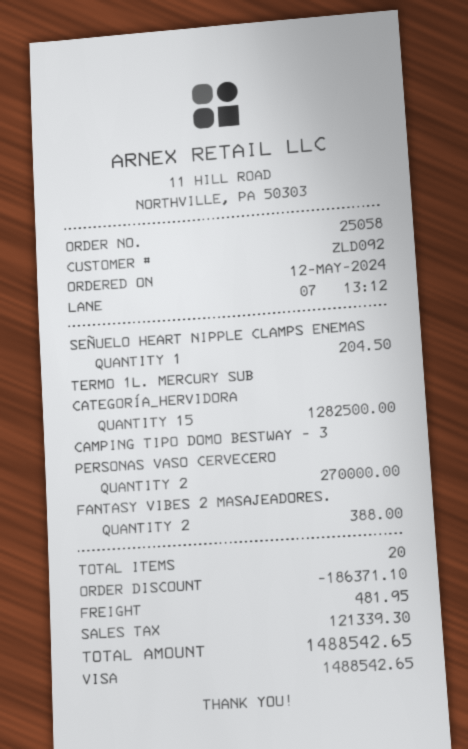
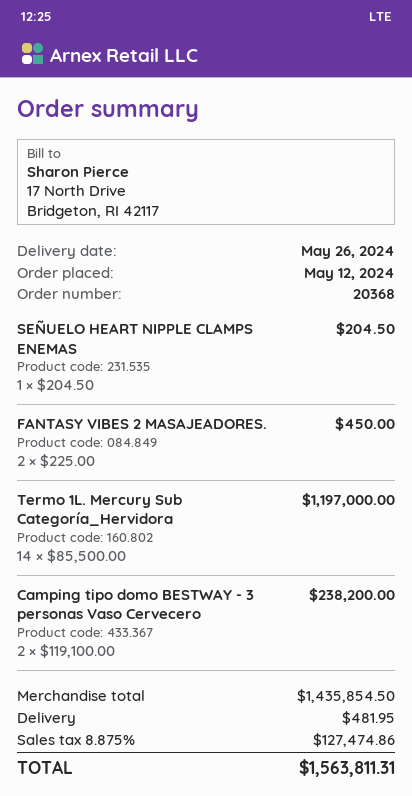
order number: 25058 -> 20368
TERMO 1L. MERCURY SUB CATEGORÍA_HERVIDORA: 15 for 1282500.00 -> 14 for 1197000.00
CAMPING TIPO DOMO BESTWAY - 3 PERSONAS VASO CERVECERO: 2 for 270000.00 -> 2 for 238200.00
FANTASY VIBES 2 MASAJEADORES.: 2 for 388.00 -> 2 for 450.00
discount: 186371.10 -> none
tax: 121339.30 -> 127474.86
total: 1488542.65 -> 1563811.31

